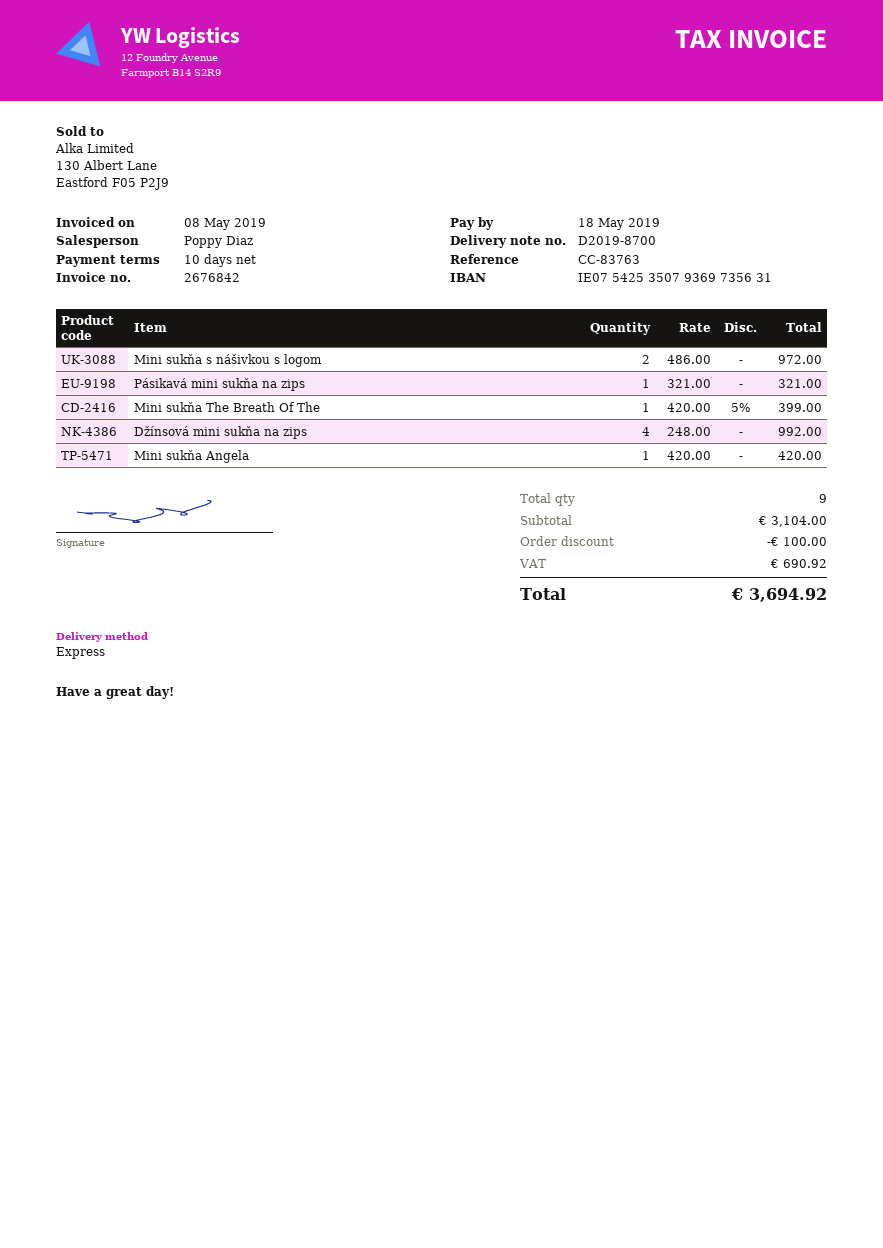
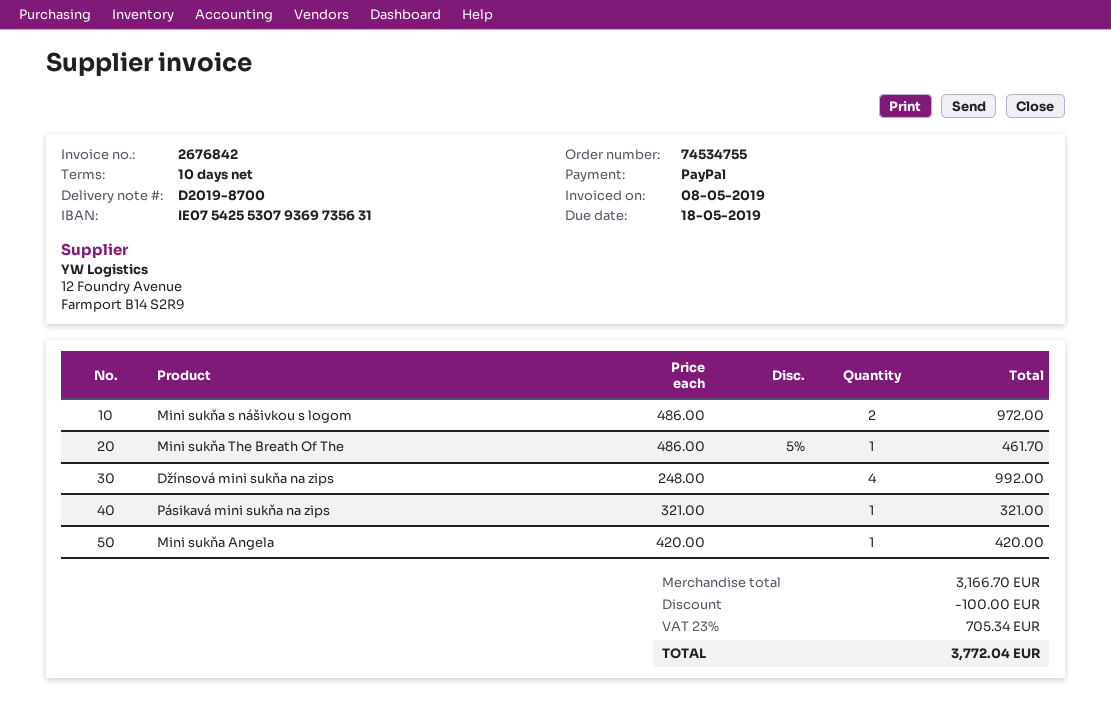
bank account: IE07542535079369735631 -> IE07542553079369735631
Mini sukňa The Breath Of The: 1 x 420.00 - 5% = 399.00 -> 1 x 486.00 - 5% = 461.70
subtotal: 3104.00 -> 3166.70
tax: 690.92 -> 705.34
total: 3694.92 -> 3772.04

